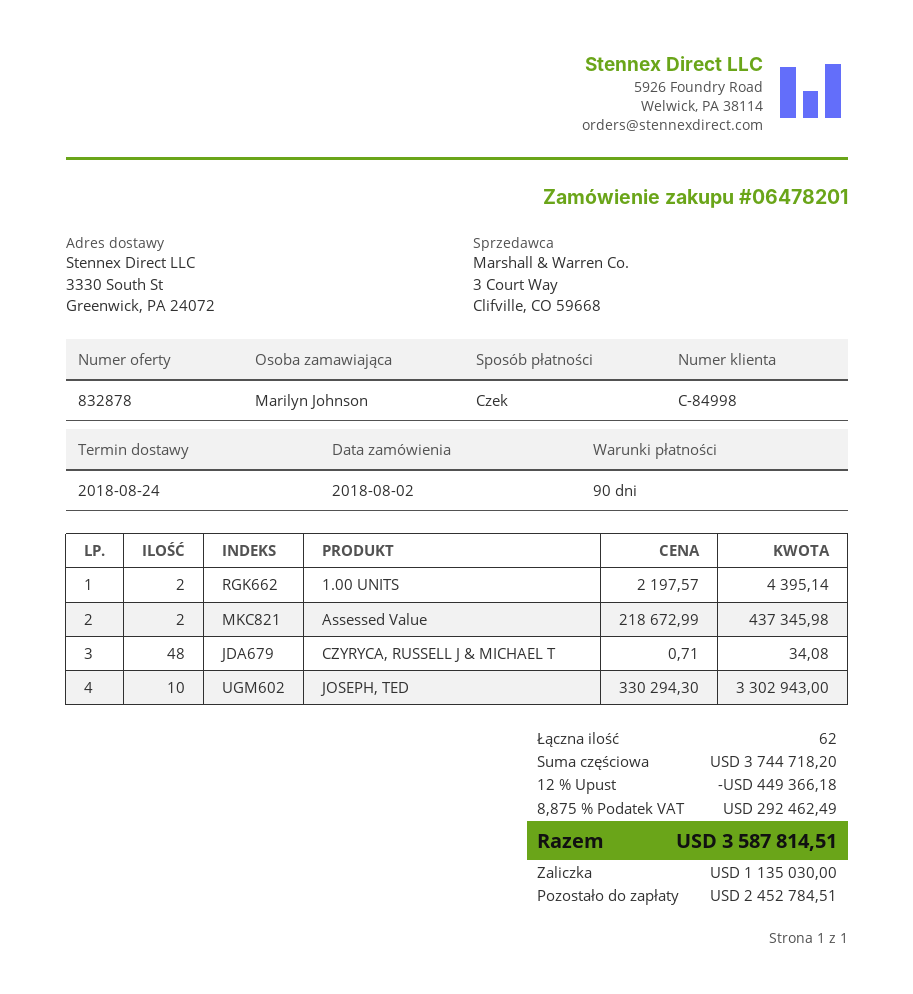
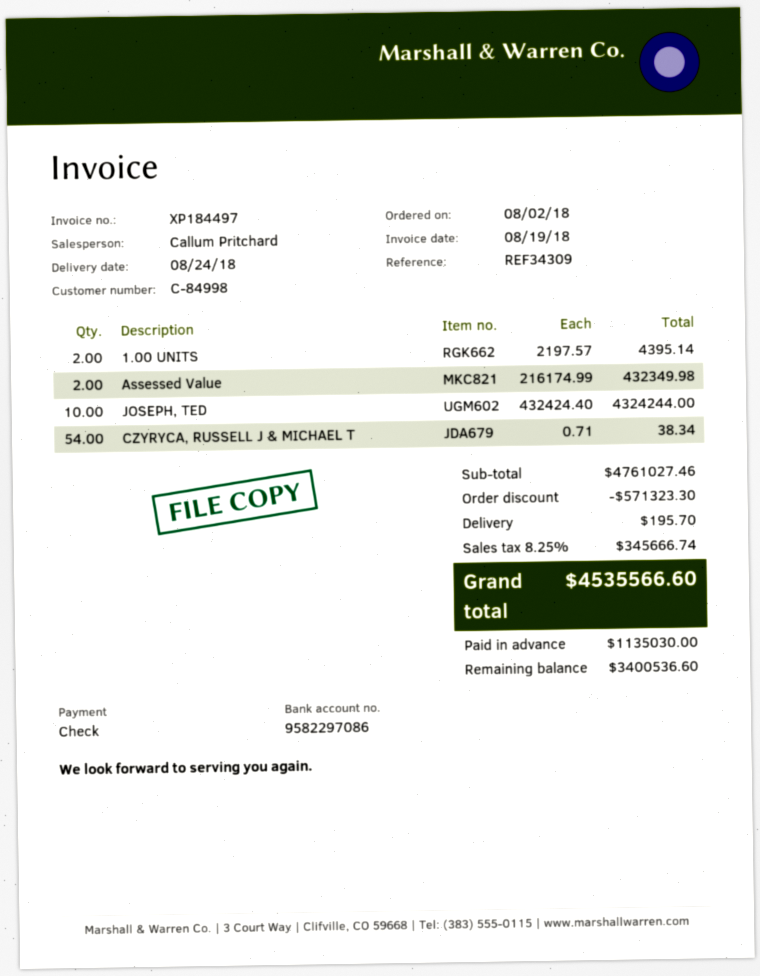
Assessed Value: 2 x 218672.99 = 437345.98 -> 2 x 216174.99 = 432349.98
CZYRYCA, RUSSELL J & MICHAEL T: 48 x 0.71 = 34.08 -> 54 x 0.71 = 38.34
JOSEPH, TED: 10 x 330294.30 = 3302943.00 -> 10 x 432424.40 = 4324244.00
subtotal: 3744718.20 -> 4761027.46
discount: 449366.18 -> 571323.30
shipping: none -> 195.70
tax: 8.875% = 292462.49 -> 8.25% = 345666.74
total: 3587814.51 -> 4535566.60
balance: 2452784.51 -> 3400536.60

